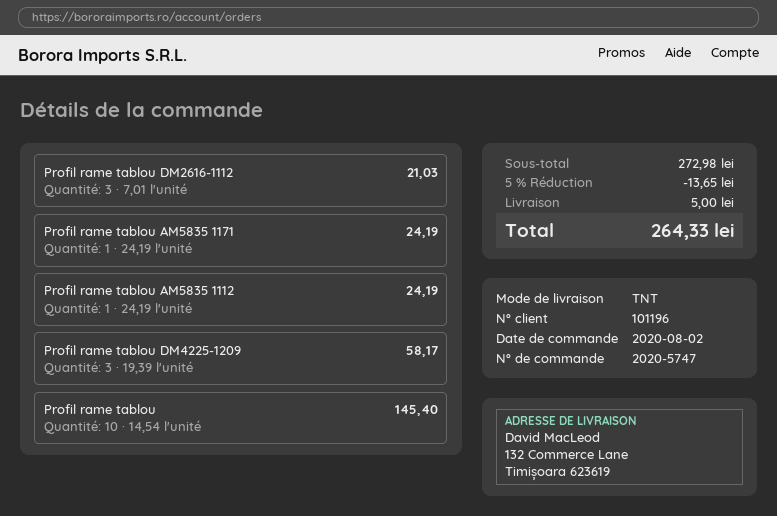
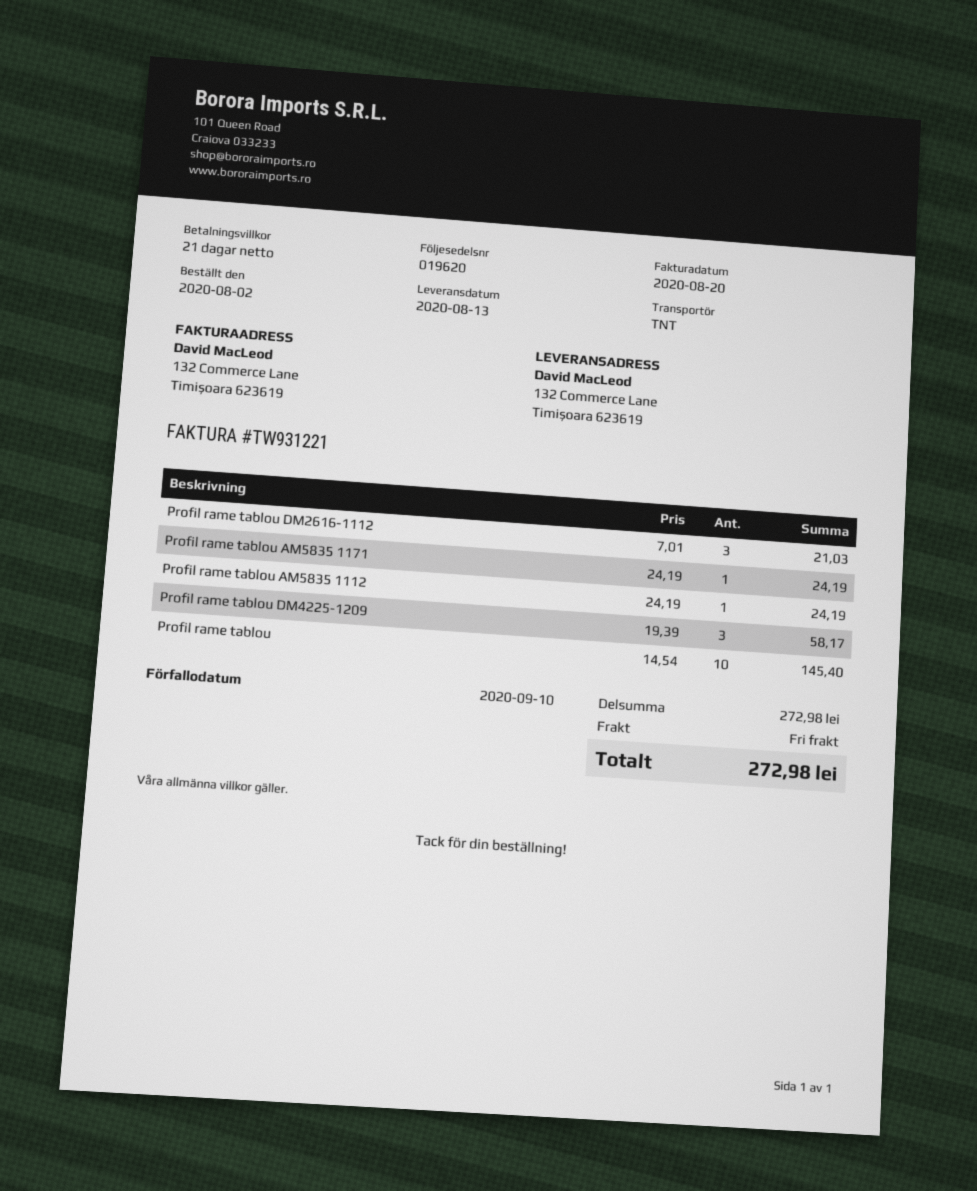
discount: 5% = 13.65 -> none
shipping: 5.00 -> 0.00
total: 264.33 -> 272.98

